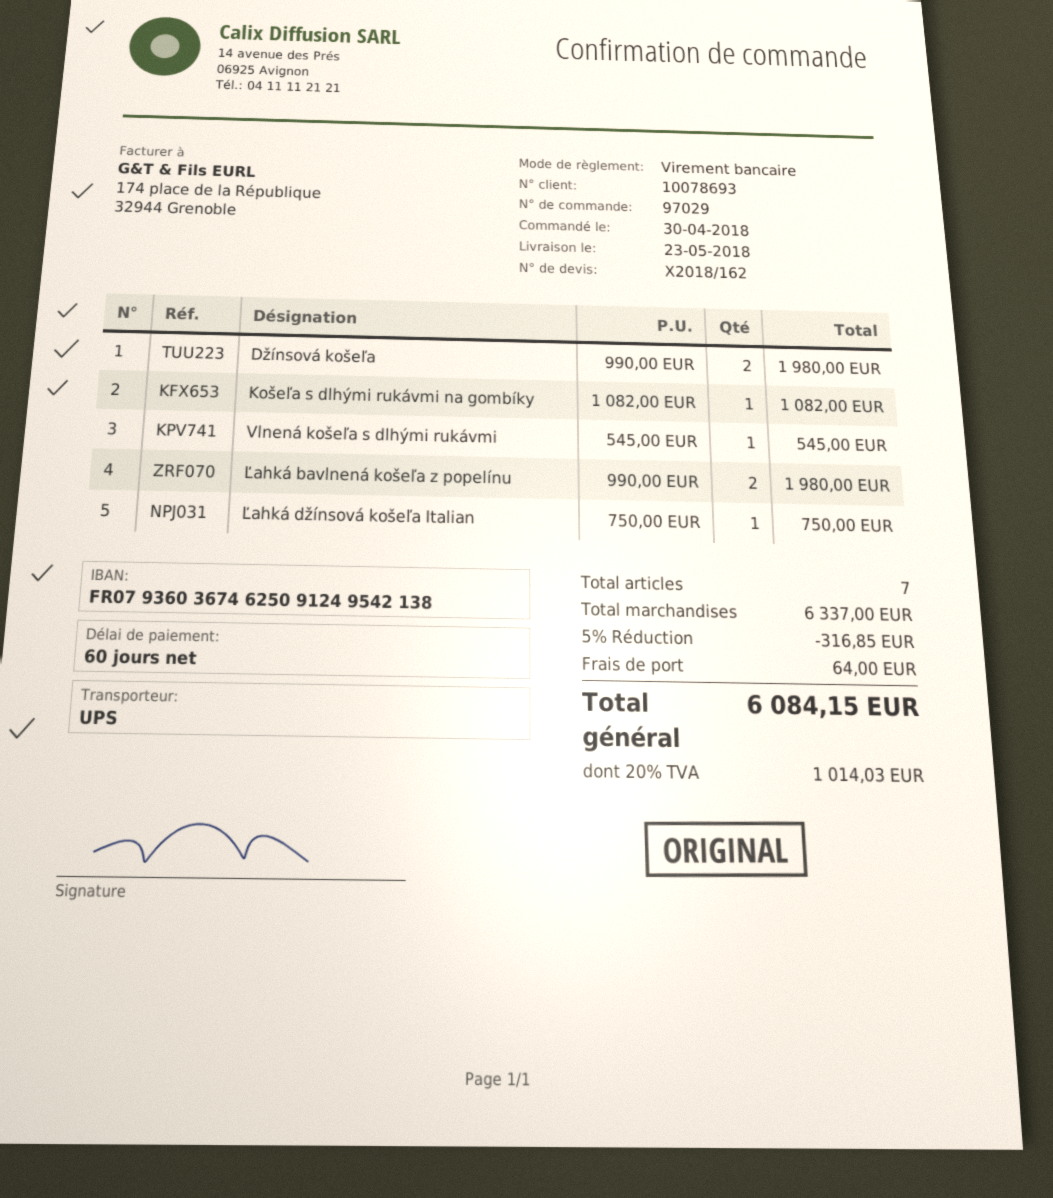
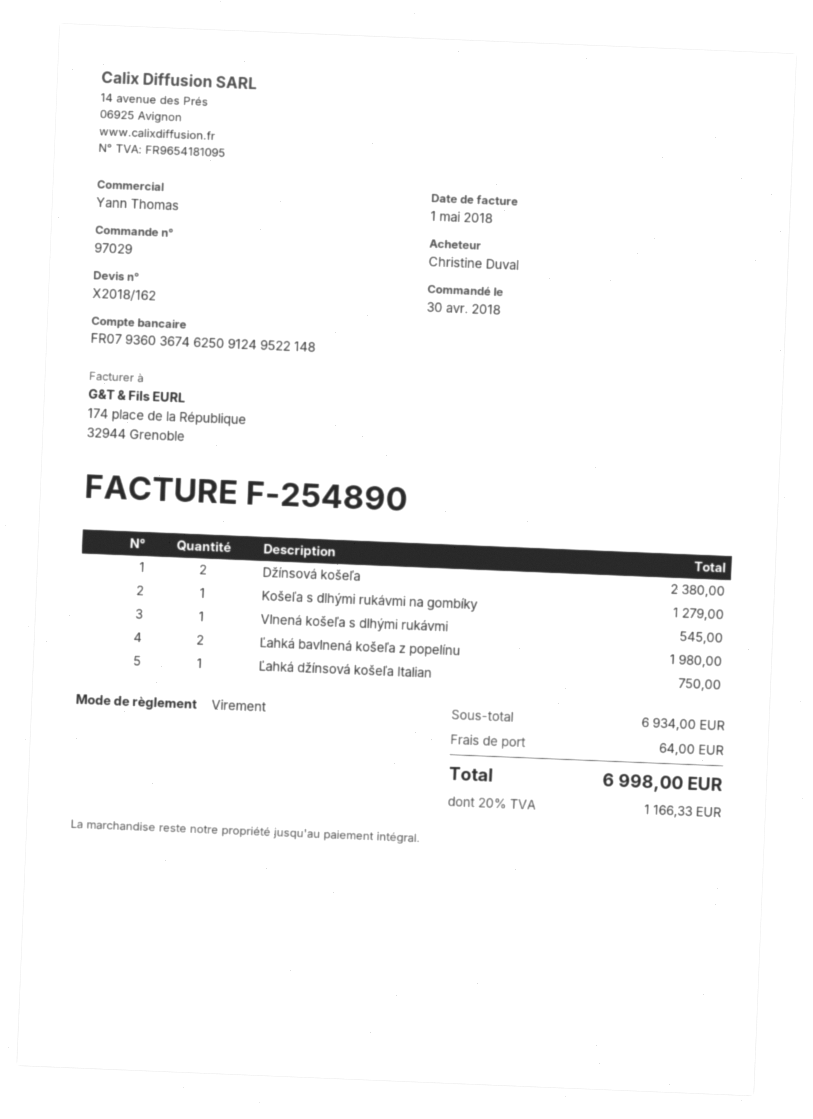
bank account: FR0793603674625091249542138 -> FR0793603674625091249522148
Džínsová košeľa: 2 for 1980.00 -> 2 for 2380.00
Košeľa s dlhými rukávmi na gombíky: 1 for 1082.00 -> 1 for 1279.00
subtotal: 6337.00 -> 6934.00
discount: 5% = 316.85 -> none
tax: 20% = 1014.03 -> 20% = 1166.33
total: 6084.15 -> 6998.00

